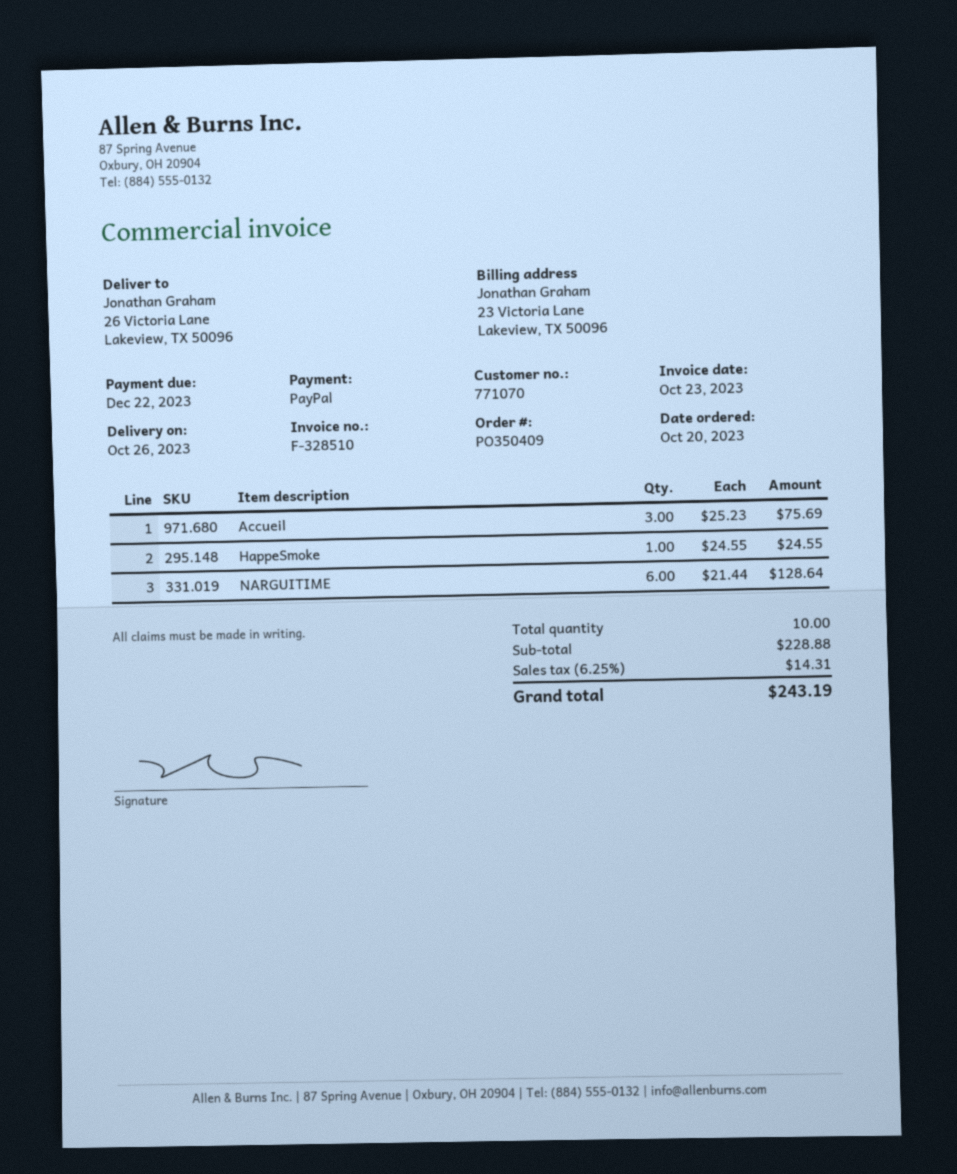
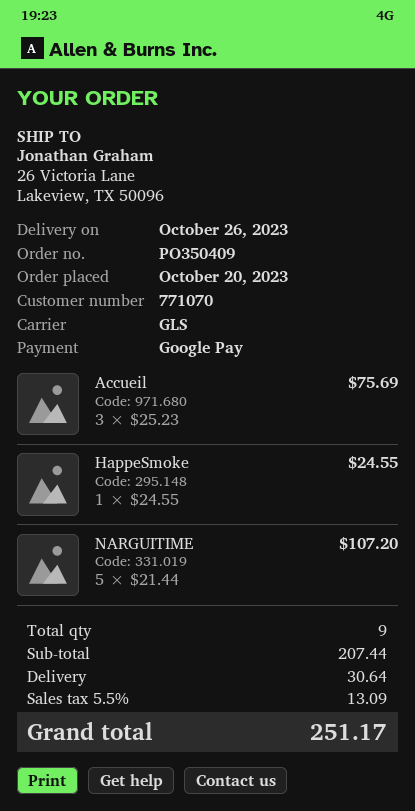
payment method: PayPal -> Google Pay
NARGUITIME: 6 x 21.44 = 128.64 -> 5 x 21.44 = 107.20
total quantity: 10 -> 9
subtotal: 228.88 -> 207.44
shipping: none -> 30.64
tax: 6.25% = 14.31 -> 5.5% = 13.09
total: 243.19 -> 251.17

